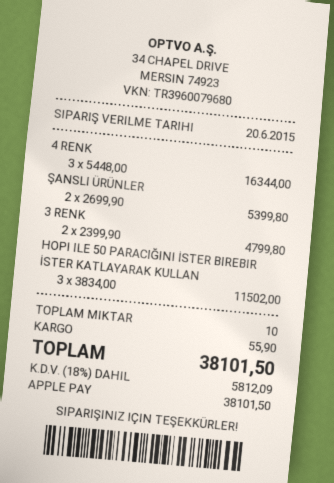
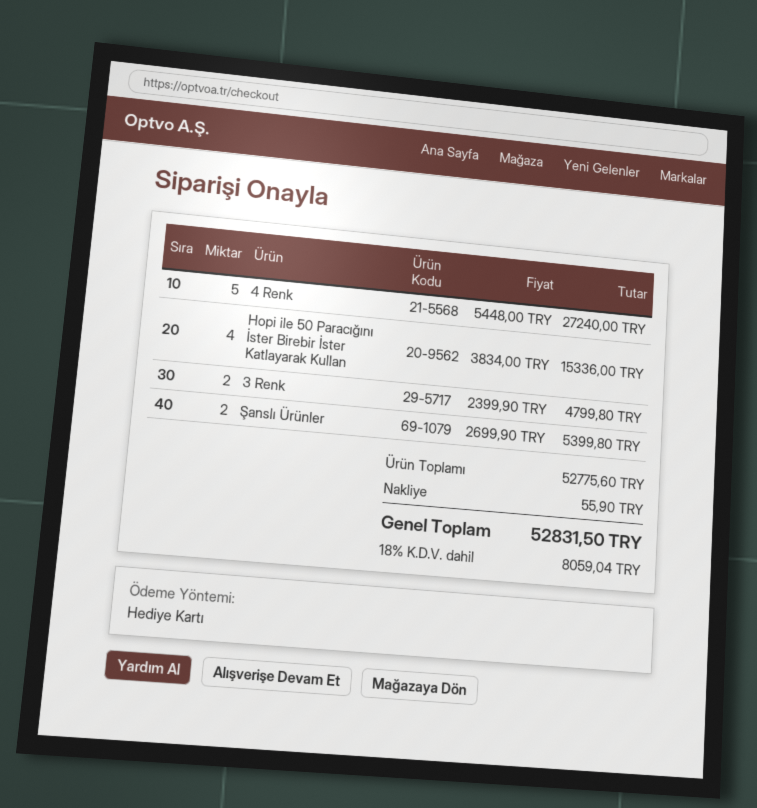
payment method: Apple Pay -> gift card
4 RENK: 3 x 5448.00 = 16344.00 -> 5 x 5448.00 = 27240.00
HOPI ILE 50 PARACIĞINI İSTER BIREBIR İSTER KATLAYARAK KULLAN: 3 x 3834.00 = 11502.00 -> 4 x 3834.00 = 15336.00
tax: 18% = 5812.09 -> 18% = 8059.04
total: 38101.50 -> 52831.50

